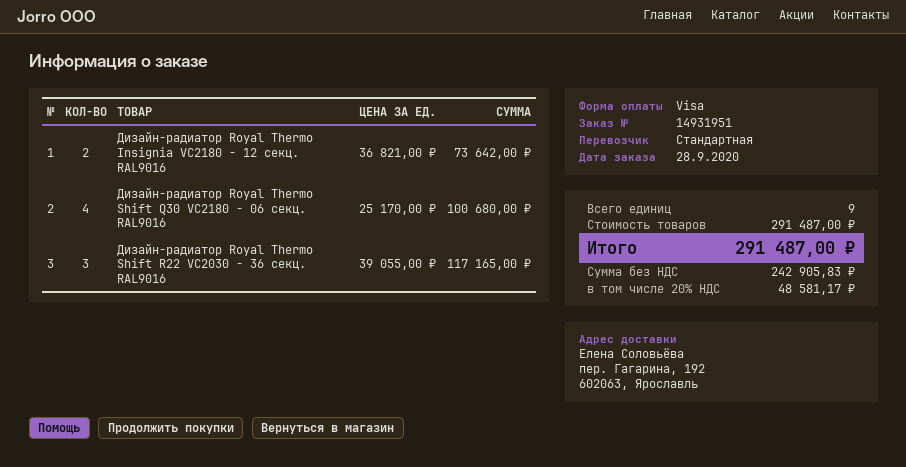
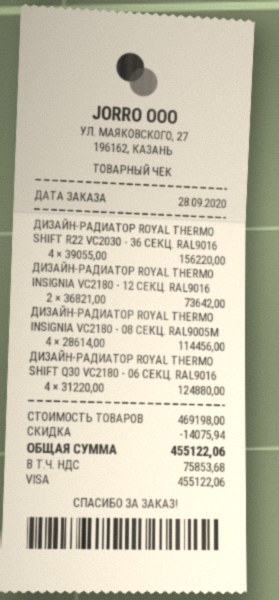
Дизайн-радиатор Royal Thermo Shift Q30 VC2180 - 06 секц. RAL9016: 4 x 25170.00 = 100680.00 -> 4 x 31220.00 = 124880.00
Дизайн-радиатор Royal Thermo Shift R22 VC2030 - 36 секц. RAL9016: 3 x 39055.00 = 117165.00 -> 4 x 39055.00 = 156220.00
ДИЗАЙН-РАДИАТОР ROYAL THERMO INSIGNIA VC2180 - 08 СЕКЦ. RAL9005M: none -> 4 x 28614.00 = 114456.00
subtotal: 291487.00 -> 469198.00
discount: none -> 14075.94
tax: 48581.17 -> 75853.68
total: 291487.00 -> 455122.06

